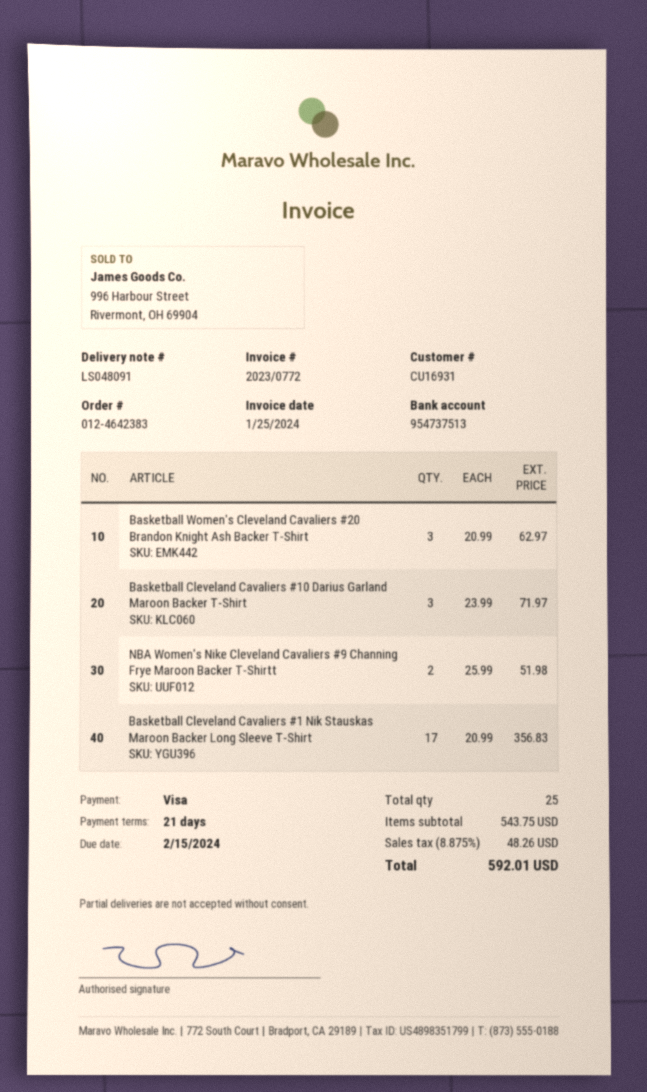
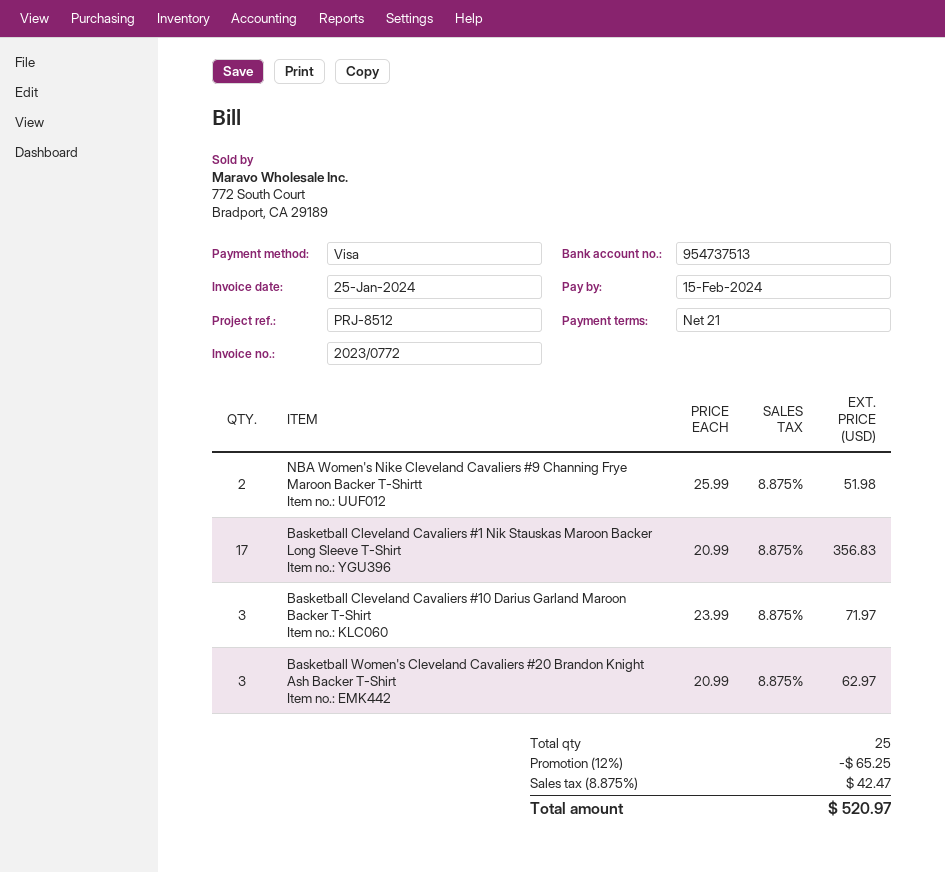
discount: none -> 12% = 65.25
tax: 8.875% = 48.26 -> 8.875% = 42.47
total: 592.01 -> 520.97

